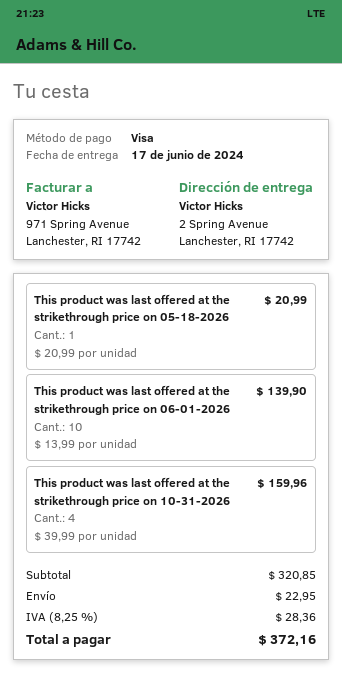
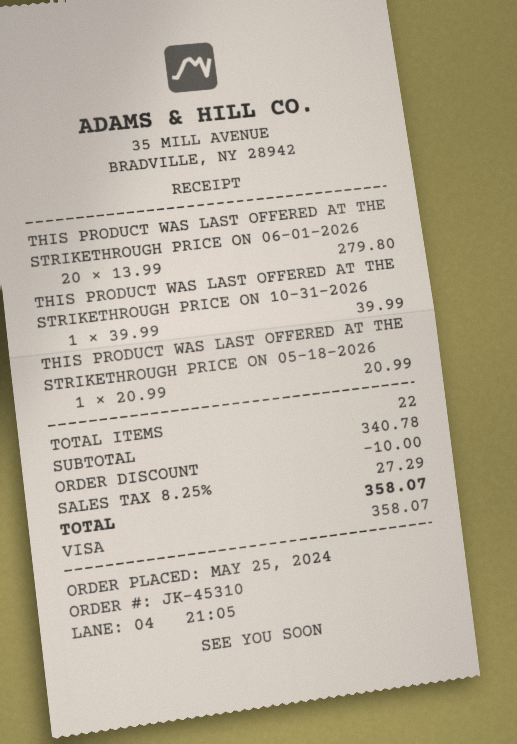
This product was last offered at the strikethrough price on 06-01-2026: 10 x 13.99 = 139.90 -> 20 x 13.99 = 279.80
This product was last offered at the strikethrough price on 10-31-2026: 4 x 39.99 = 159.96 -> 1 x 39.99 = 39.99
subtotal: 320.85 -> 340.78
discount: none -> 10.00
shipping: 22.95 -> none
tax: 8.25% = 28.36 -> 8.25% = 27.29
total: 372.16 -> 358.07

